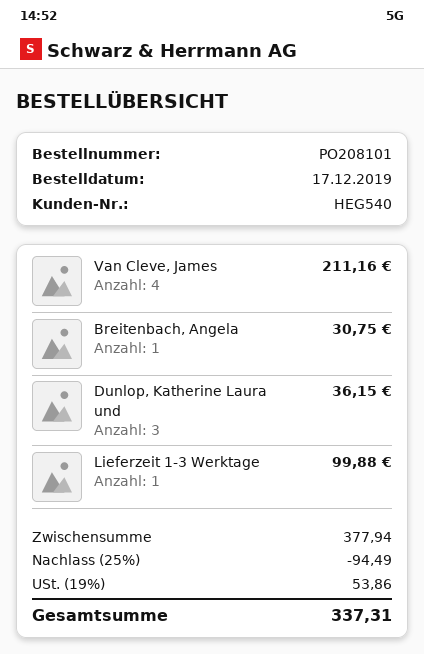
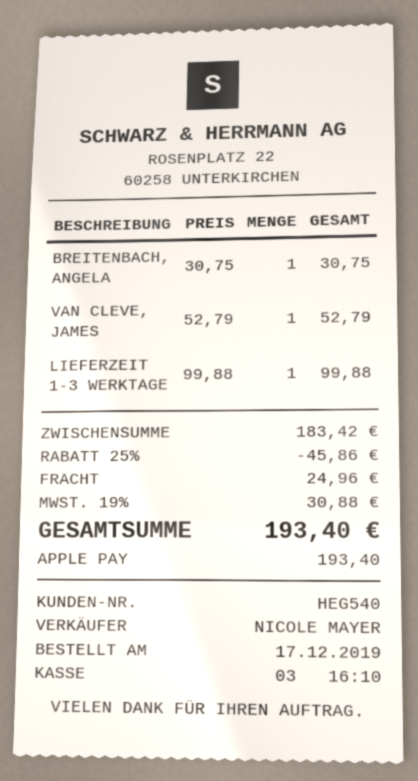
Van Cleve, James: 4 for 211.16 -> 1 for 52.79
Dunlop, Katherine Laura und: 3 for 36.15 -> none
subtotal: 377.94 -> 183.42
discount: 25% = 94.49 -> 25% = 45.86
shipping: none -> 24.96
tax: 19% = 53.86 -> 19% = 30.88
total: 337.31 -> 193.40

